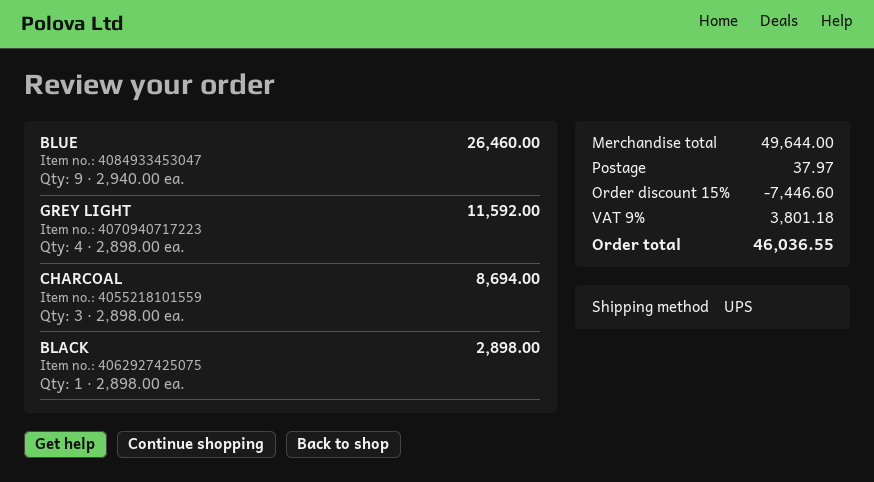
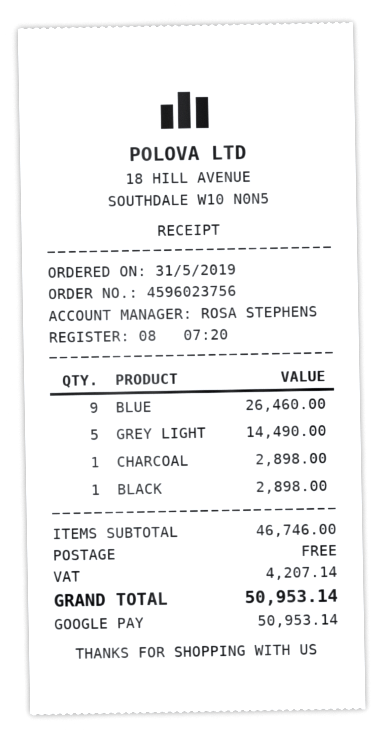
GREY LIGHT: 4 for 11592.00 -> 5 for 14490.00
CHARCOAL: 3 for 8694.00 -> 1 for 2898.00
subtotal: 49644.00 -> 46746.00
discount: 15% = 7446.60 -> none
shipping: 37.97 -> 0.00
tax: 3801.18 -> 4207.14
total: 46036.55 -> 50953.14

